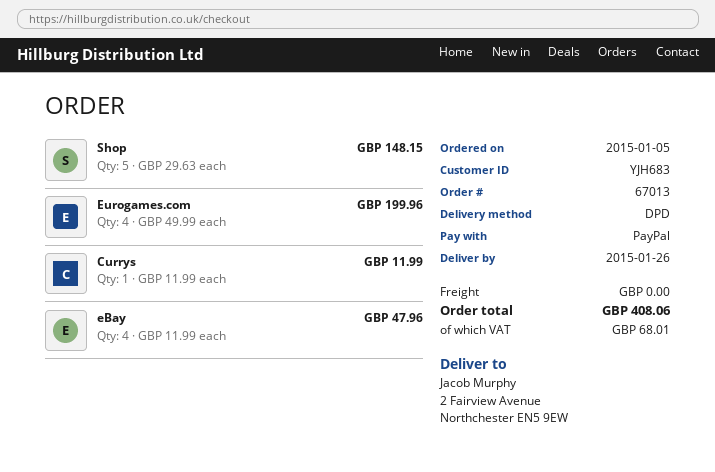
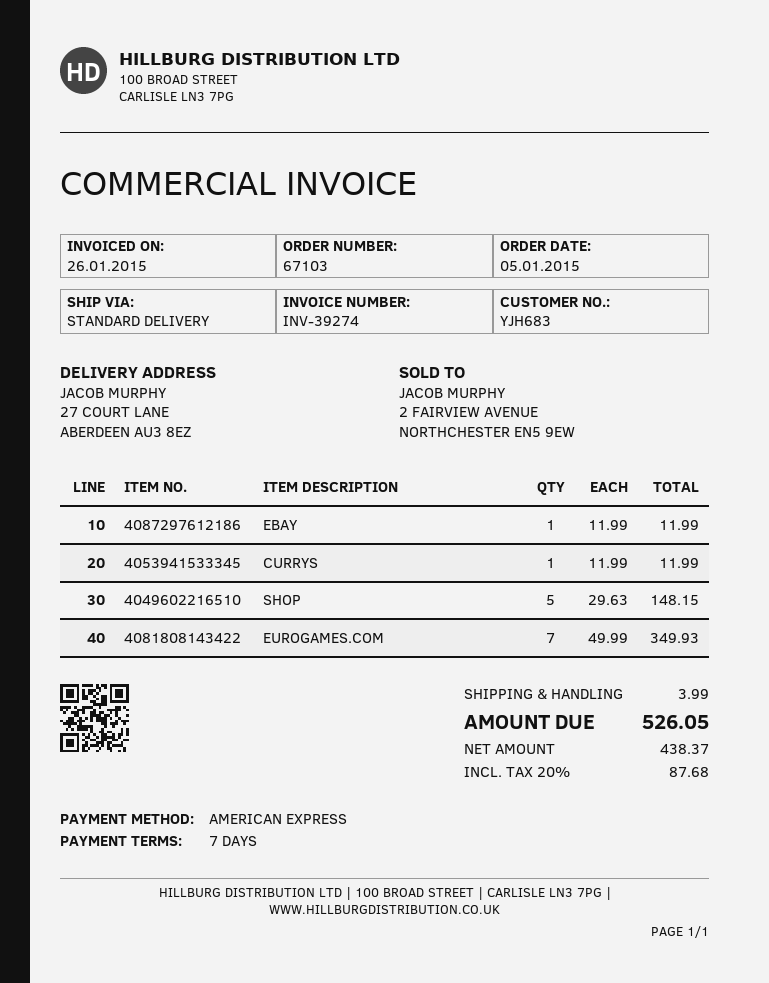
order number: 67013 -> 67103
payment method: PayPal -> American Express
shipping method: DPD -> standard
ship to: 2 Fairview Avenue, Northchester EN5 9EW -> 27 COURT LANE, ABERDEEN AU3 8EZ
Eurogames.com: 4 x 49.99 = 199.96 -> 7 x 49.99 = 349.93
eBay: 4 x 11.99 = 47.96 -> 1 x 11.99 = 11.99
shipping: 0.00 -> 3.99
tax: 68.01 -> 87.68
total: 408.06 -> 526.05

